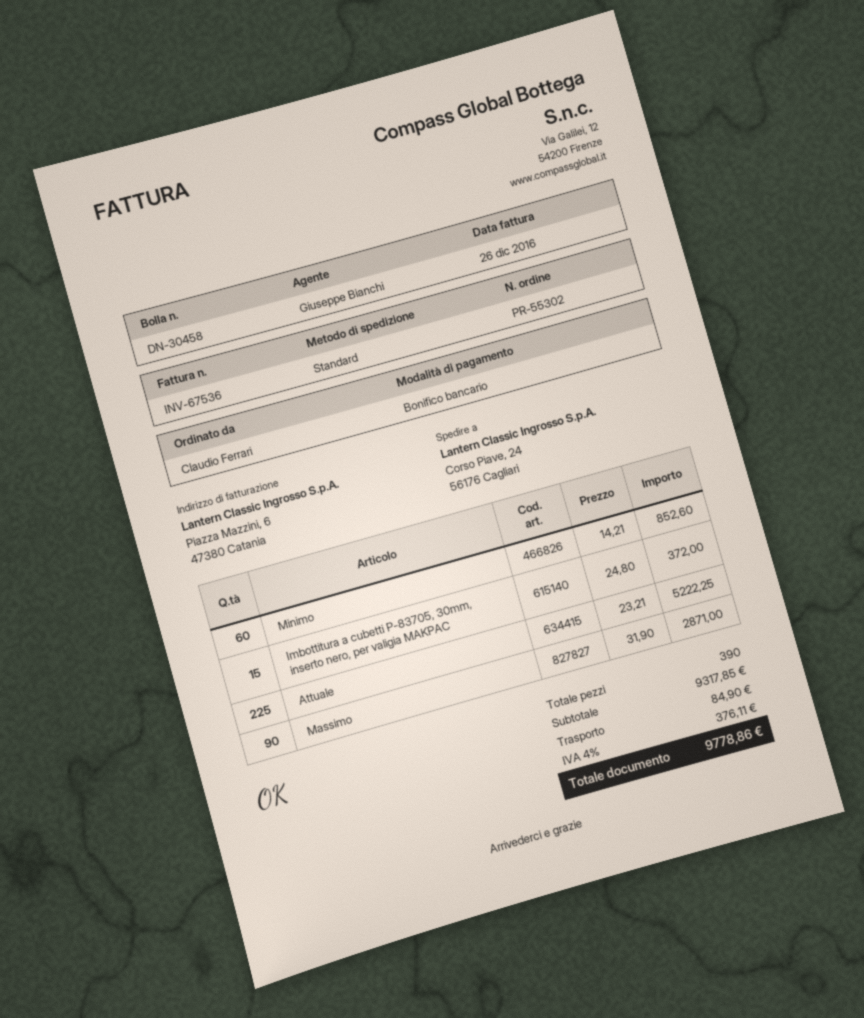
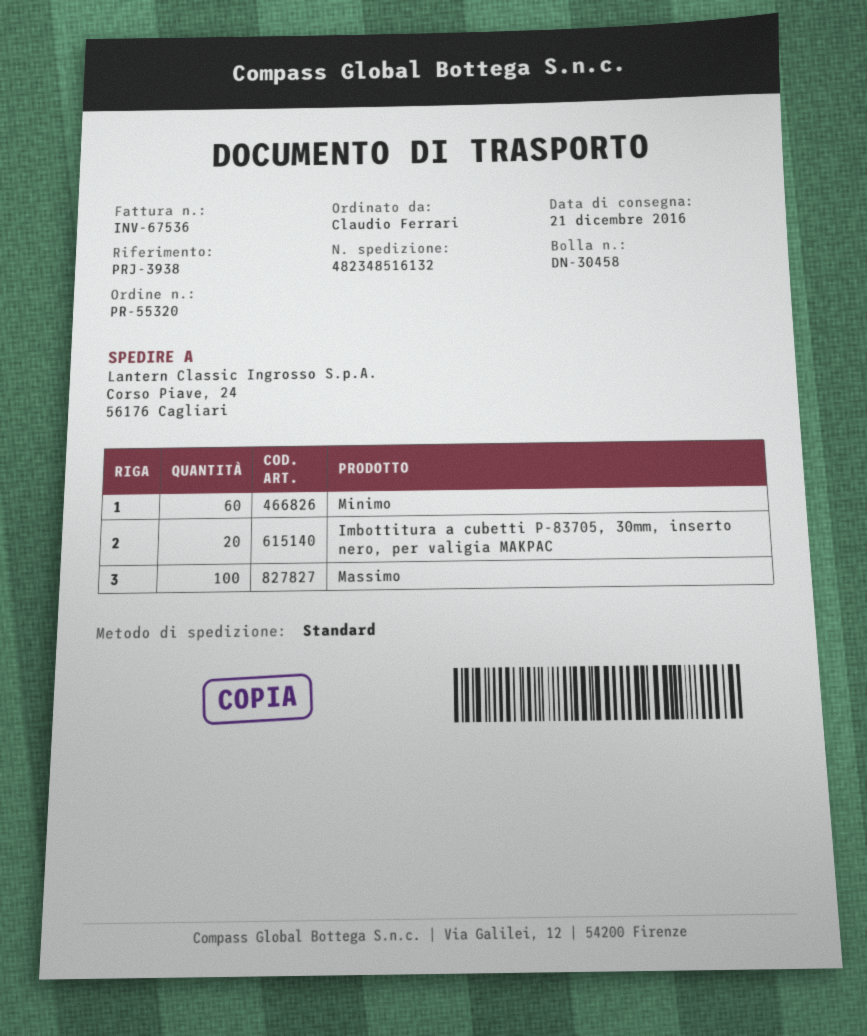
order number: PR-55302 -> PR-55320
Imbottitura a cubetti P-83705, 30mm, inserto nero, per valigia MAKPAC: 15 -> 20
Attuale: 225 -> none
Massimo: 90 -> 100

